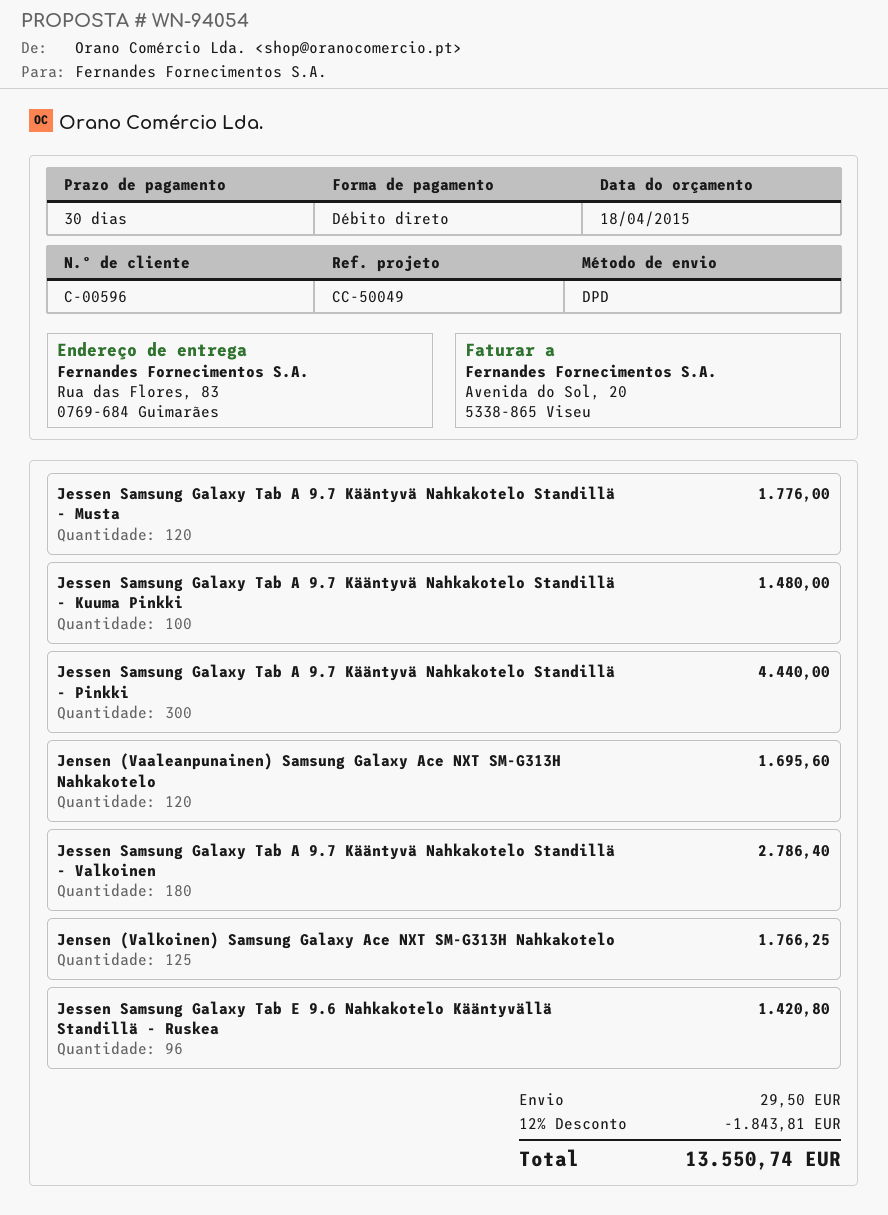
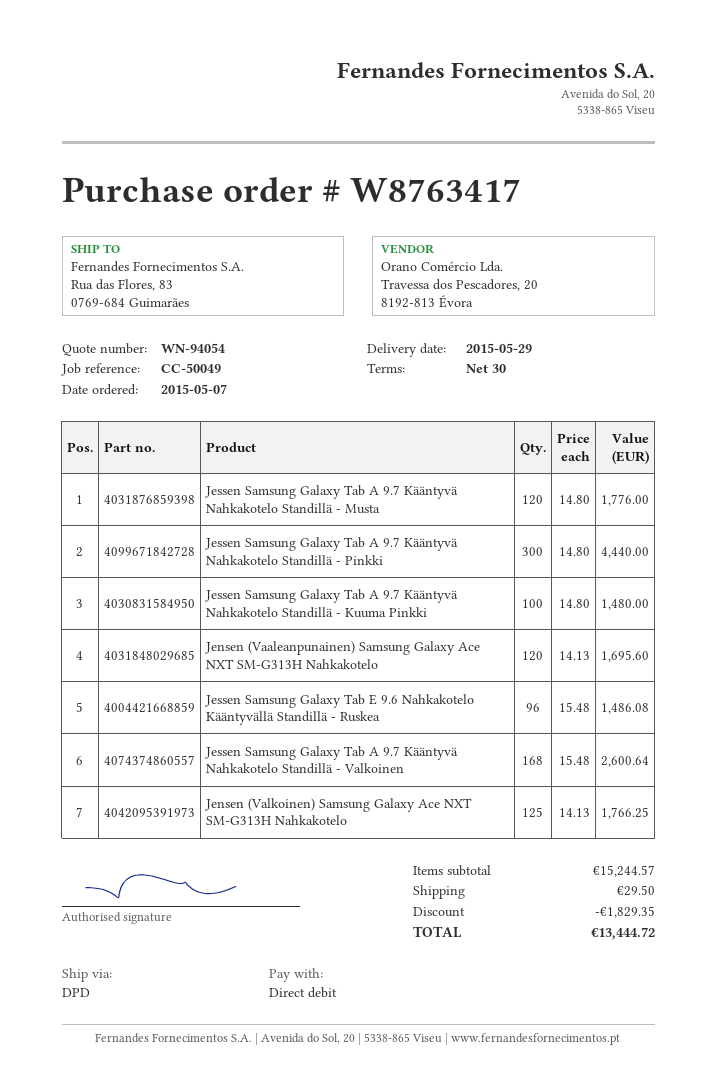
Jessen Samsung Galaxy Tab A 9.7 Kääntyvä Nahkakotelo Standillä - Valkoinen: 180 for 2786.40 -> 168 for 2600.64
Jessen Samsung Galaxy Tab E 9.6 Nahkakotelo Kääntyvällä Standillä - Ruskea: 96 for 1420.80 -> 96 for 1486.08
discount: 1843.81 -> 1829.35
total: 13550.74 -> 13444.72

